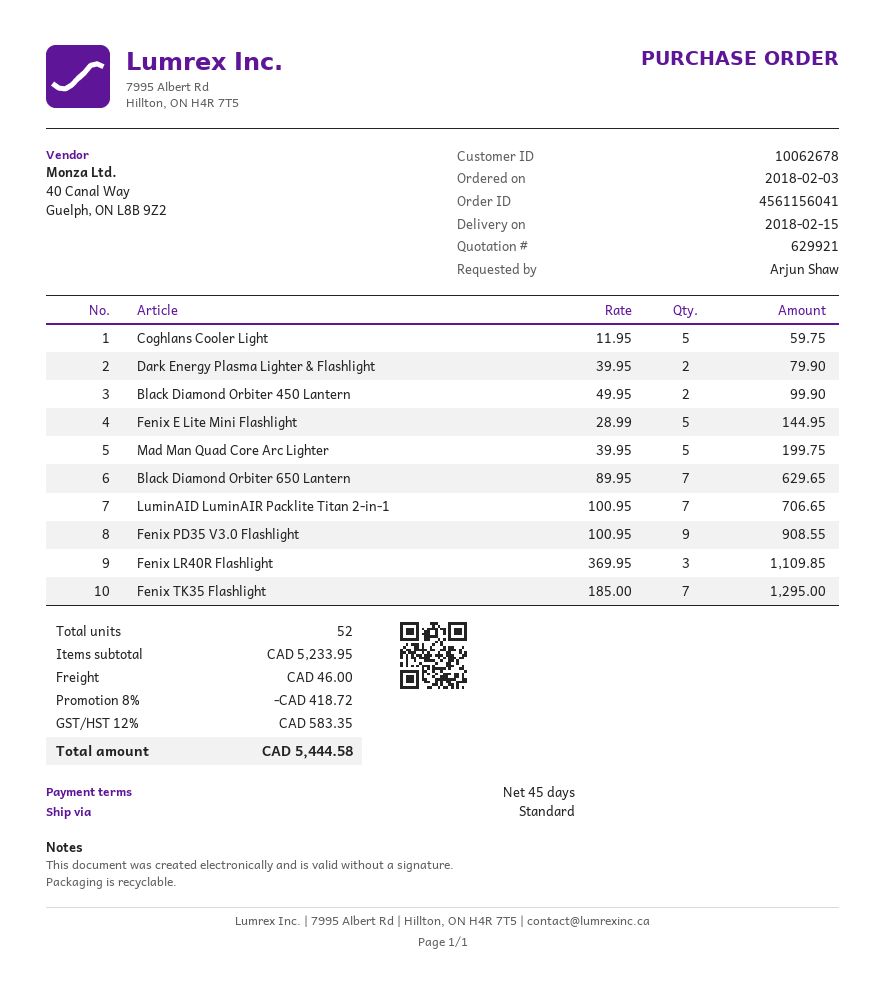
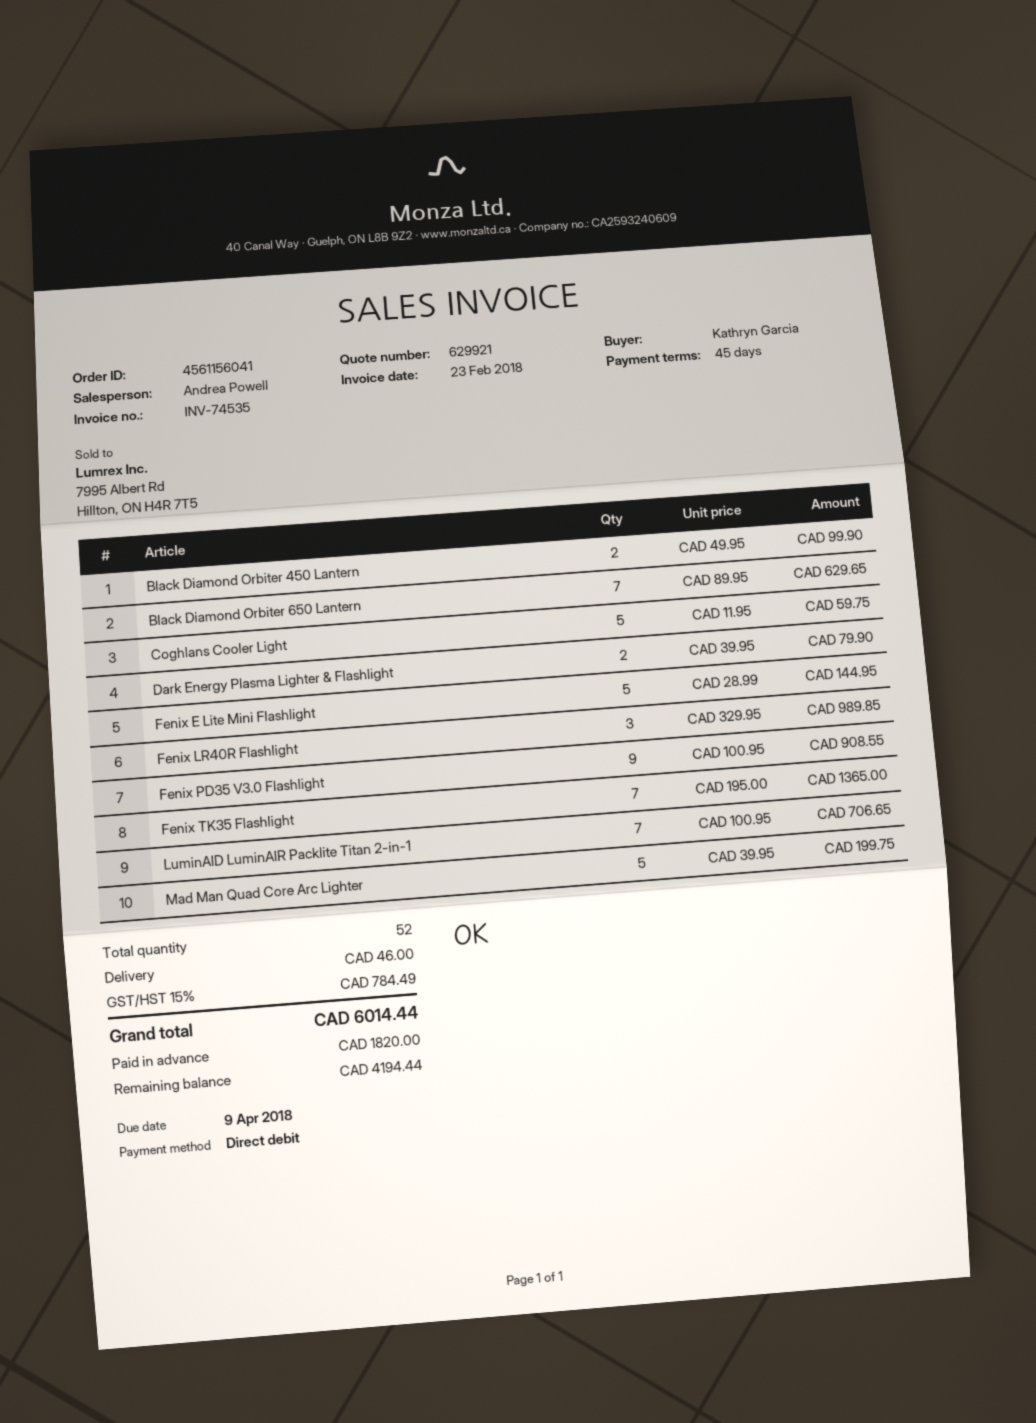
ordered by: Arjun Shaw -> Kathryn Garcia
Fenix LR40R Flashlight: 3 x 369.95 = 1109.85 -> 3 x 329.95 = 989.85
Fenix TK35 Flashlight: 7 x 185.00 = 1295.00 -> 7 x 195.00 = 1365.00
discount: 8% = 418.72 -> none
tax: 12% = 583.35 -> 15% = 784.49
total: 5444.58 -> 6014.44

